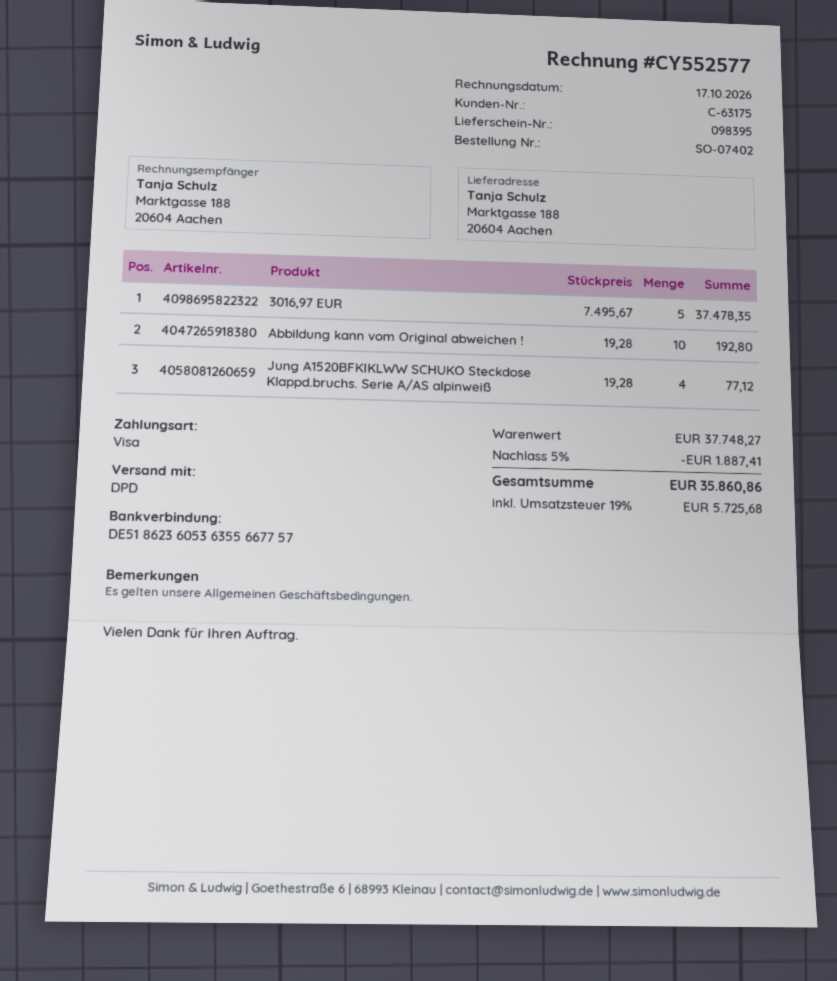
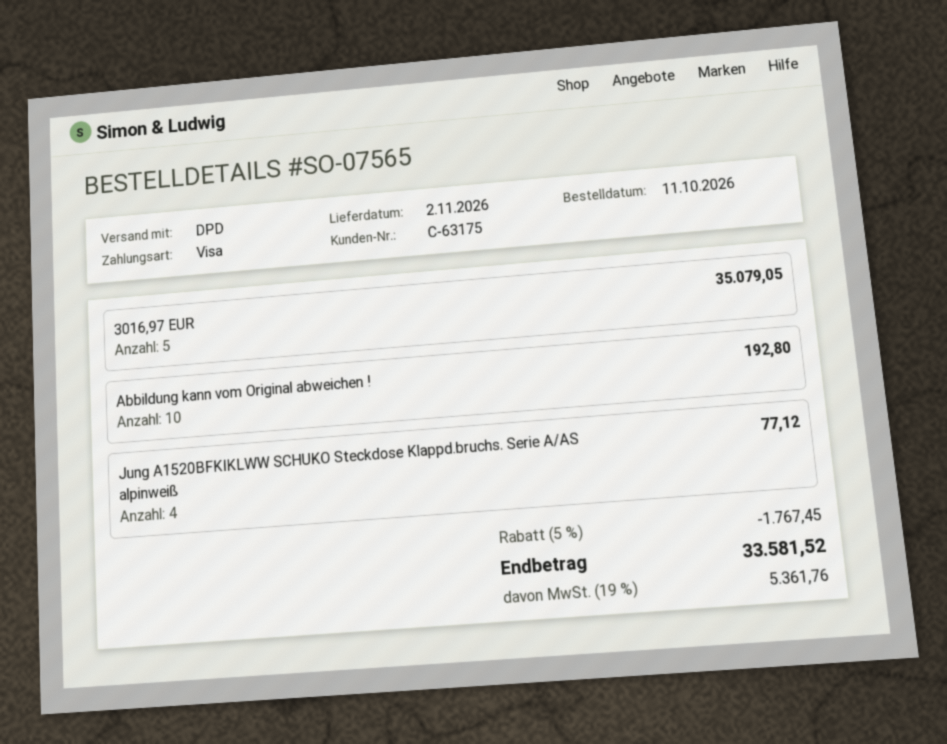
order number: SO-07402 -> SO-07565
3016,97 EUR: 5 for 37478.35 -> 5 for 35079.05
discount: 5% = 1887.41 -> 5% = 1767.45
tax: 19% = 5725.68 -> 19% = 5361.76
total: 35860.86 -> 33581.52

